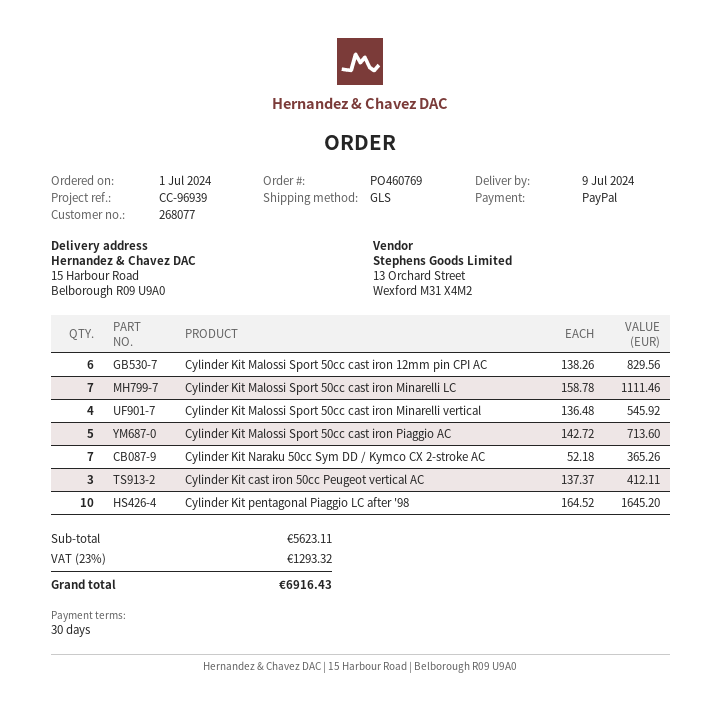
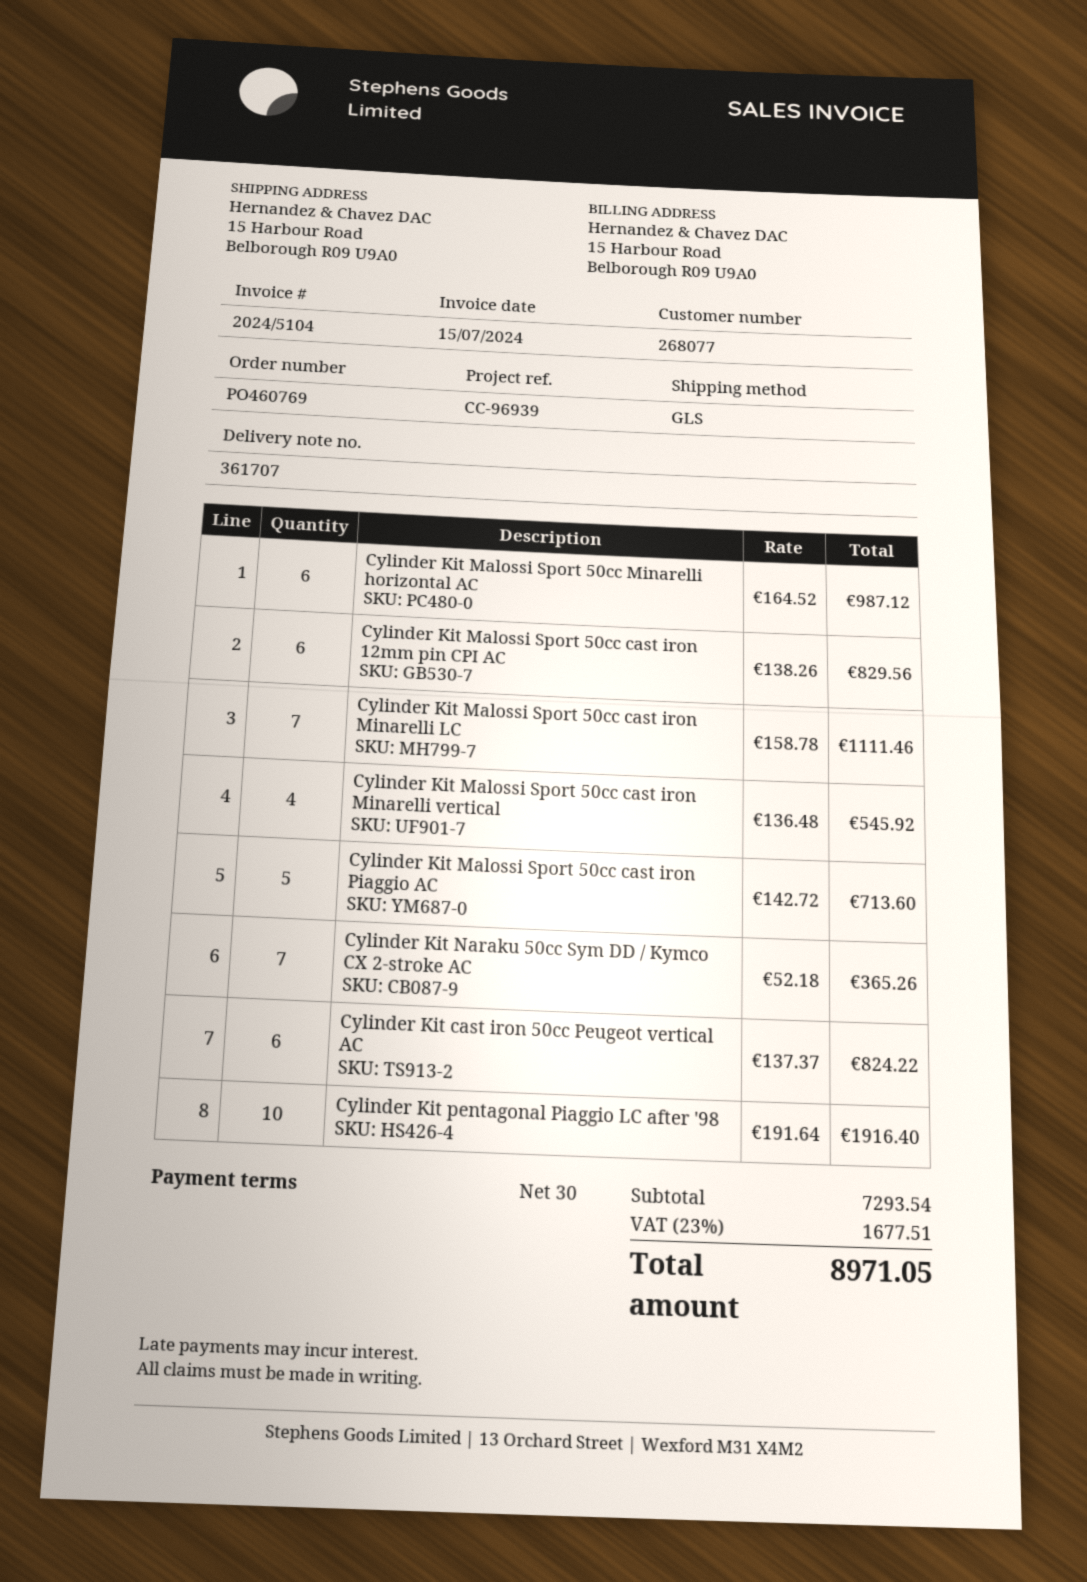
Cylinder Kit cast iron 50cc Peugeot vertical AC: 3 x 137.37 = 412.11 -> 6 x 137.37 = 824.22
Cylinder Kit pentagonal Piaggio LC after '98: 10 x 164.52 = 1645.20 -> 10 x 191.64 = 1916.40
Cylinder Kit Malossi Sport 50cc Minarelli horizontal AC: none -> 6 x 164.52 = 987.12
subtotal: 5623.11 -> 7293.54
tax: 23% = 1293.32 -> 23% = 1677.51
total: 6916.43 -> 8971.05

